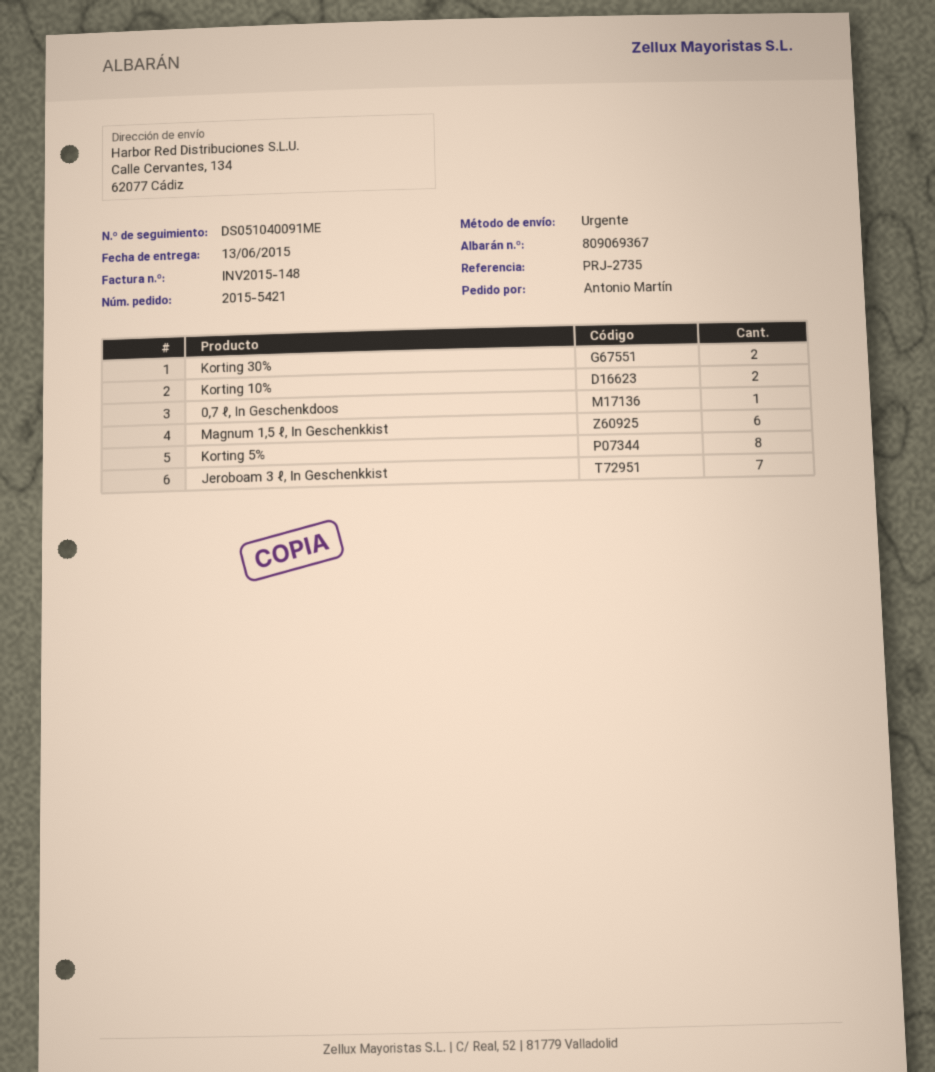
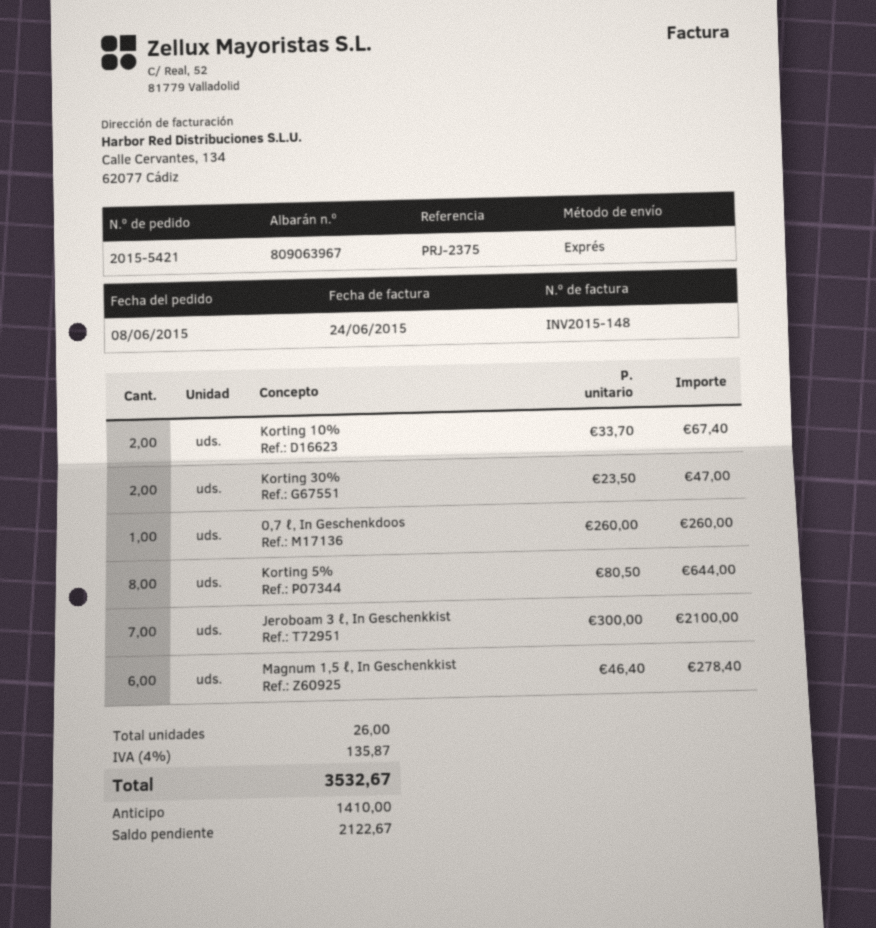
delivery note number: 809069367 -> 809063967
reference: PRJ-2735 -> PRJ-2375

